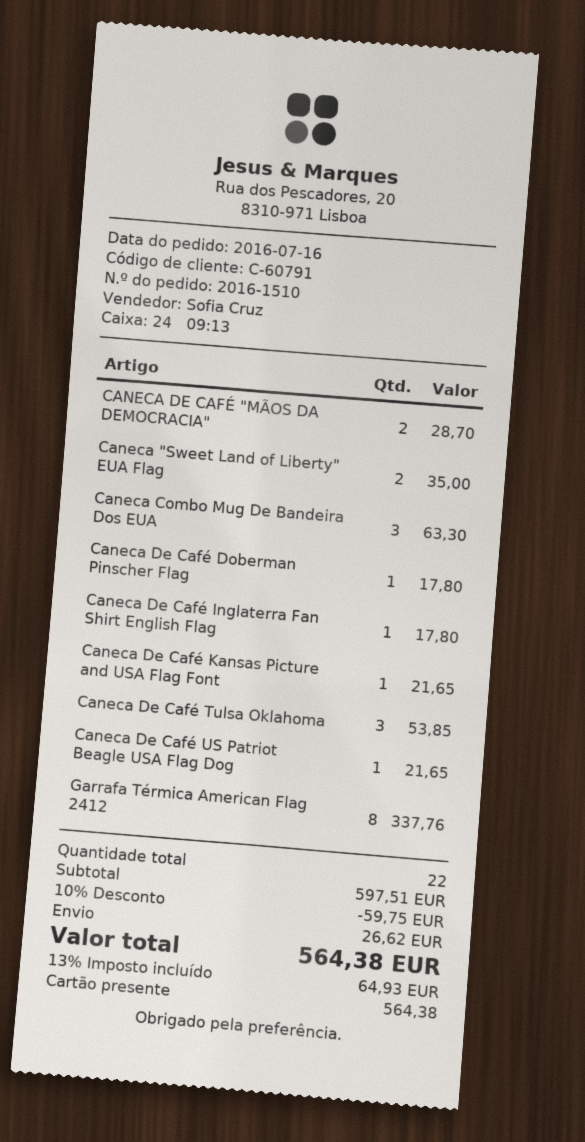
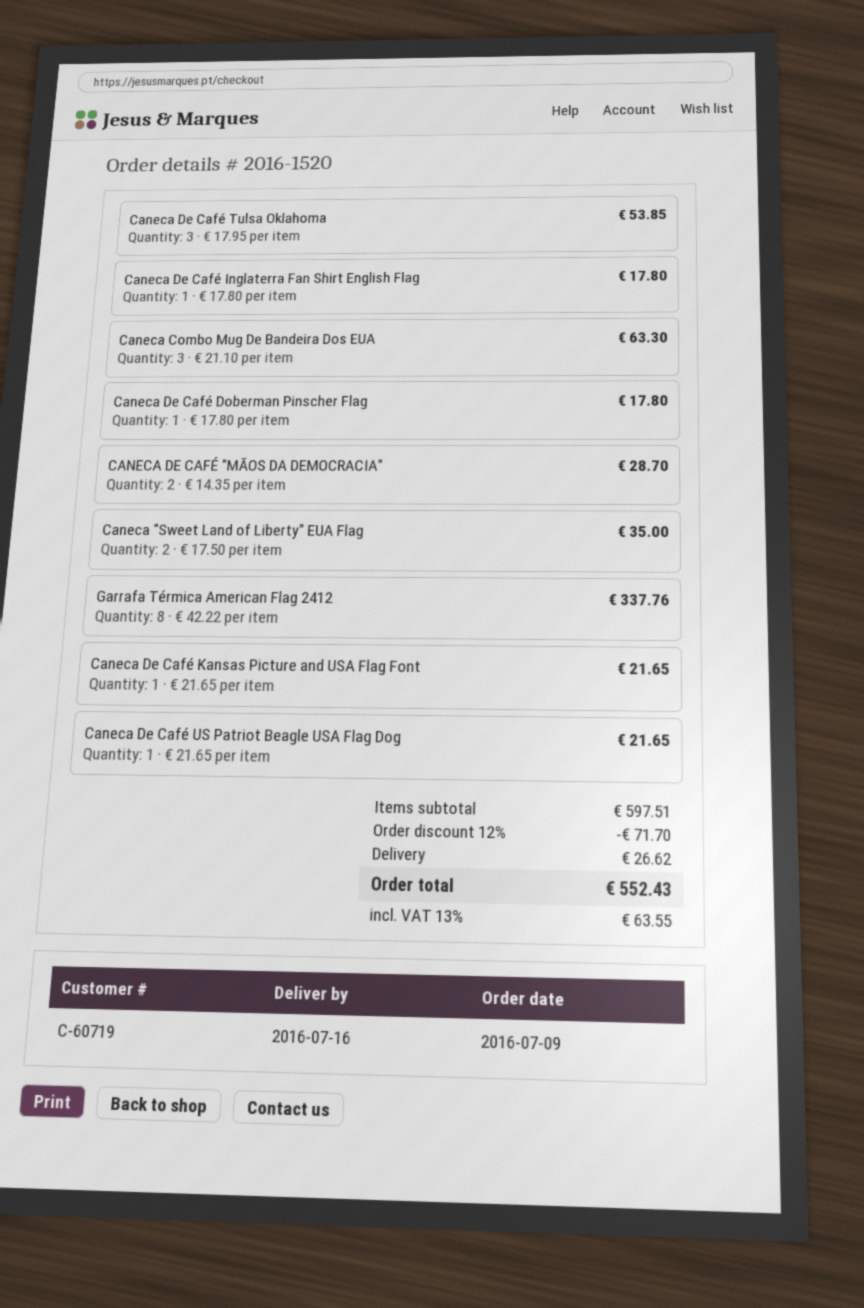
order number: 2016-1510 -> 2016-1520
order date: 2016-07-16 -> 2016-07-09
customer number: C-60791 -> C-60719
discount: 10% = 59.75 -> 12% = 71.70
tax: 13% = 64.93 -> 13% = 63.55
total: 564.38 -> 552.43

